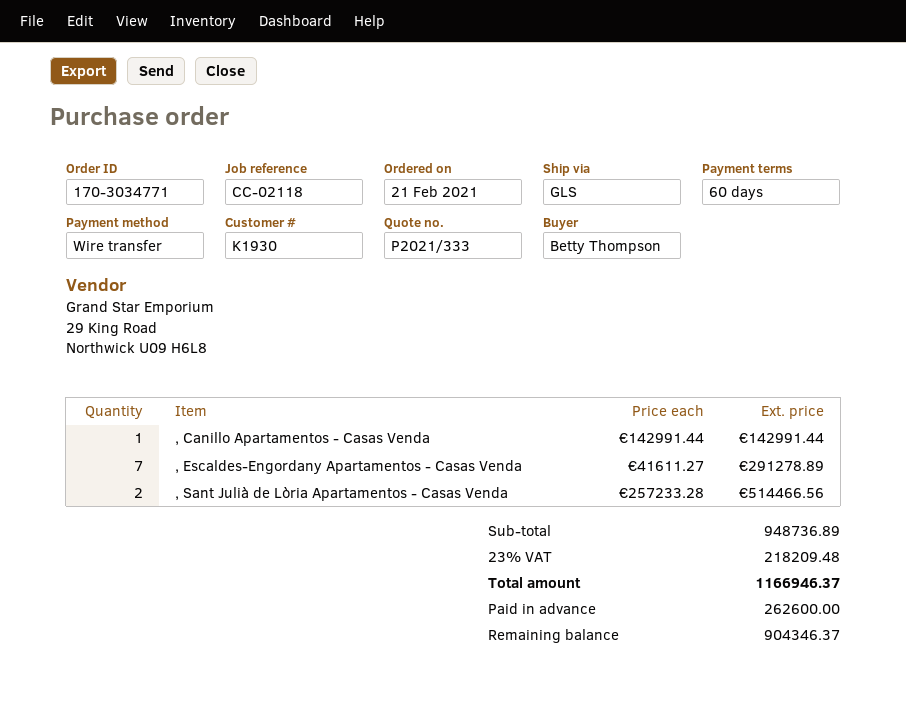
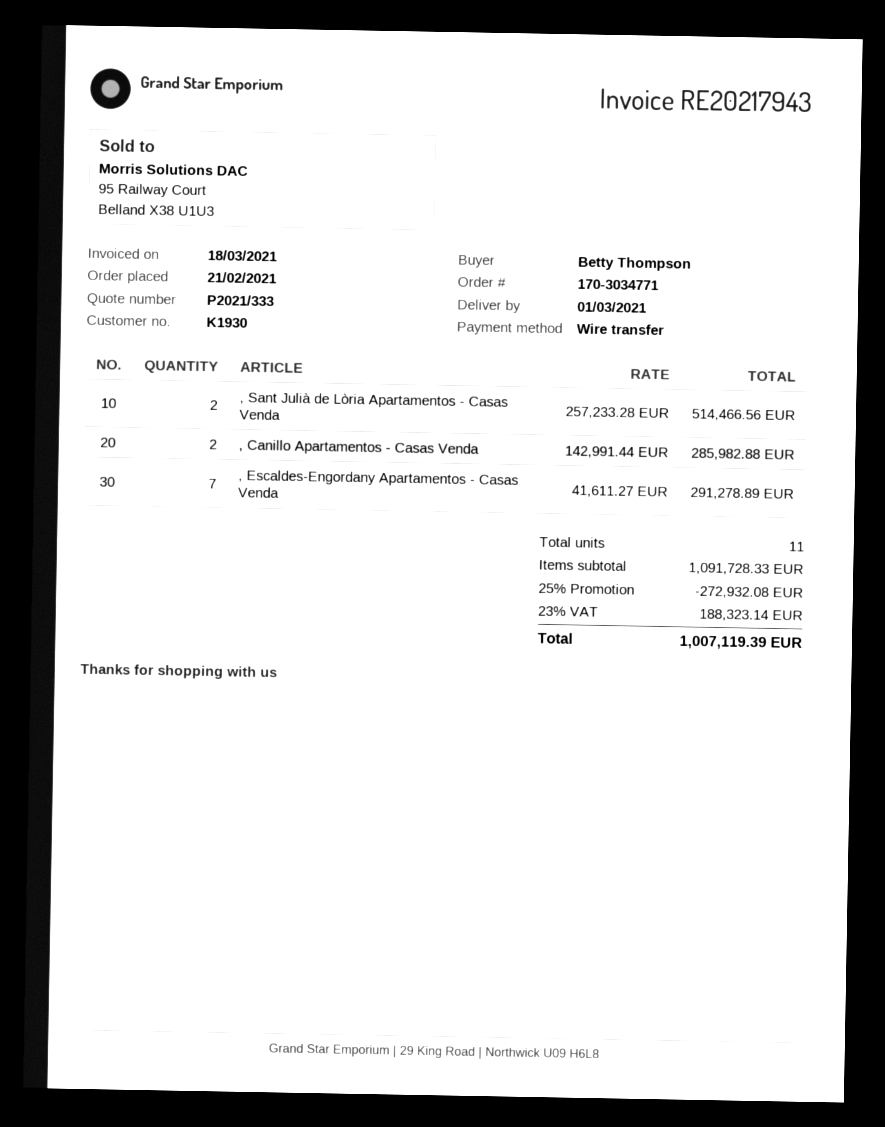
, Canillo Apartamentos - Casas Venda: 1 x 142991.44 = 142991.44 -> 2 x 142991.44 = 285982.88
subtotal: 948736.89 -> 1091728.33
discount: none -> 25% = 272932.08
tax: 23% = 218209.48 -> 23% = 188323.14
total: 1166946.37 -> 1007119.39

